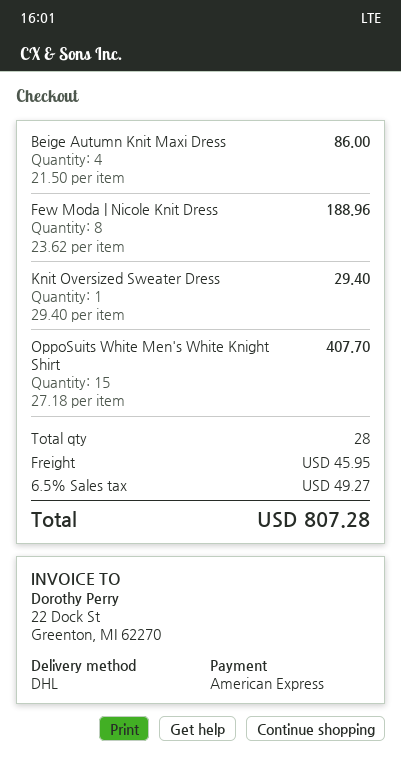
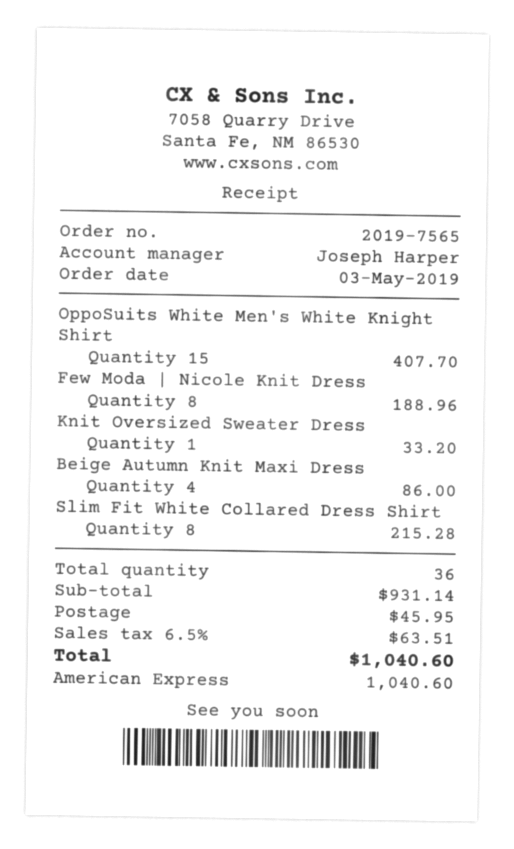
Knit Oversized Sweater Dress: 1 for 29.40 -> 1 for 33.20
Slim Fit White Collared Dress Shirt: none -> 8 for 215.28
total quantity: 28 -> 36
tax: 6.5% = 49.27 -> 6.5% = 63.51
total: 807.28 -> 1040.60

